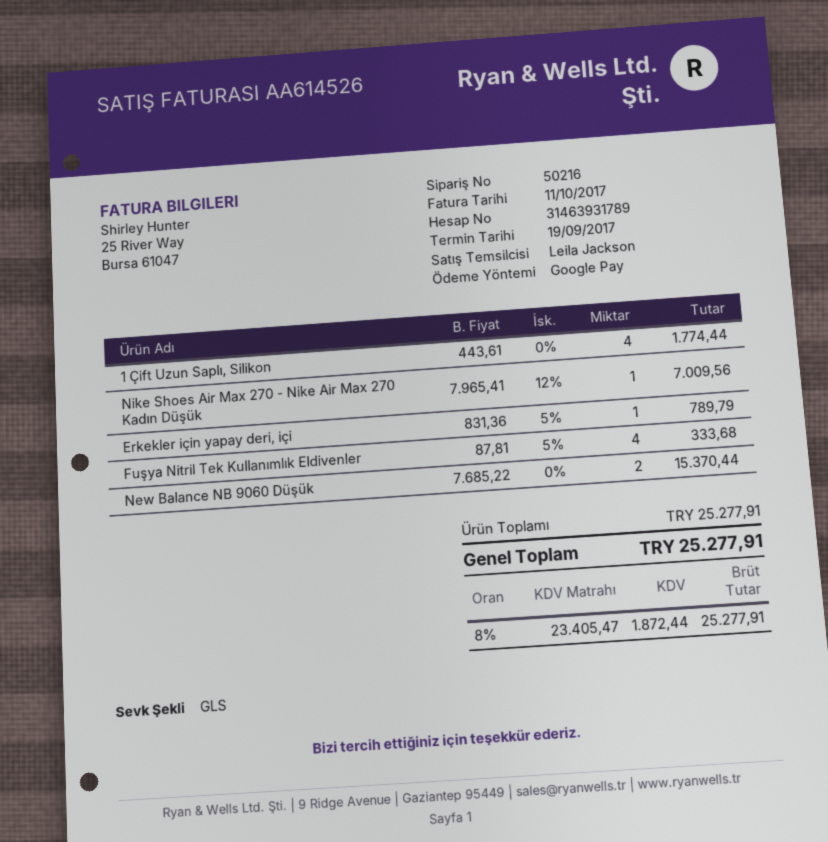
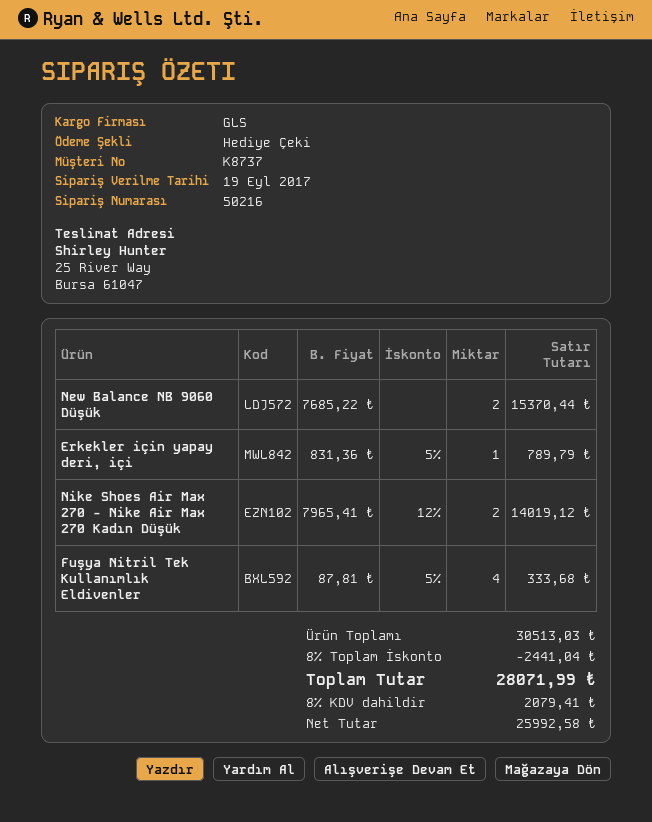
payment method: Google Pay -> gift card
1 Çift Uzun Saplı, Silikon: 4 x 443.61 = 1774.44 -> none
Nike Shoes Air Max 270 - Nike Air Max 270 Kadın Düşük: 1 x 7965.41 - 12% = 7009.56 -> 2 x 7965.41 - 12% = 14019.12
subtotal: 25277.91 -> 30513.03
discount: none -> 8% = 2441.04
net: 23405.47 -> 25992.58
tax: 8% = 1872.44 -> 8% = 2079.41
total: 25277.91 -> 28071.99

